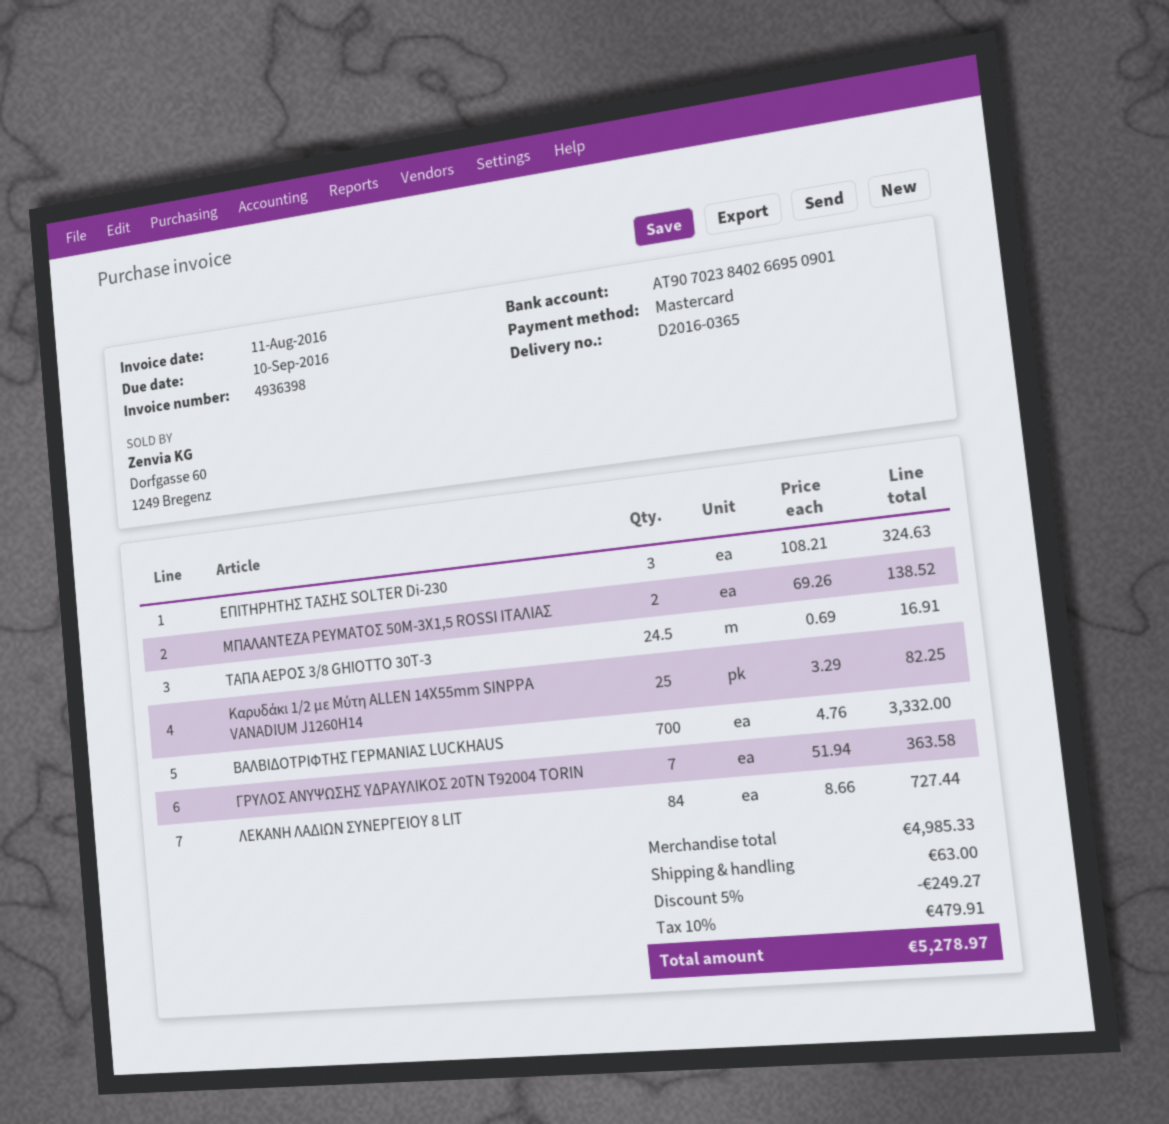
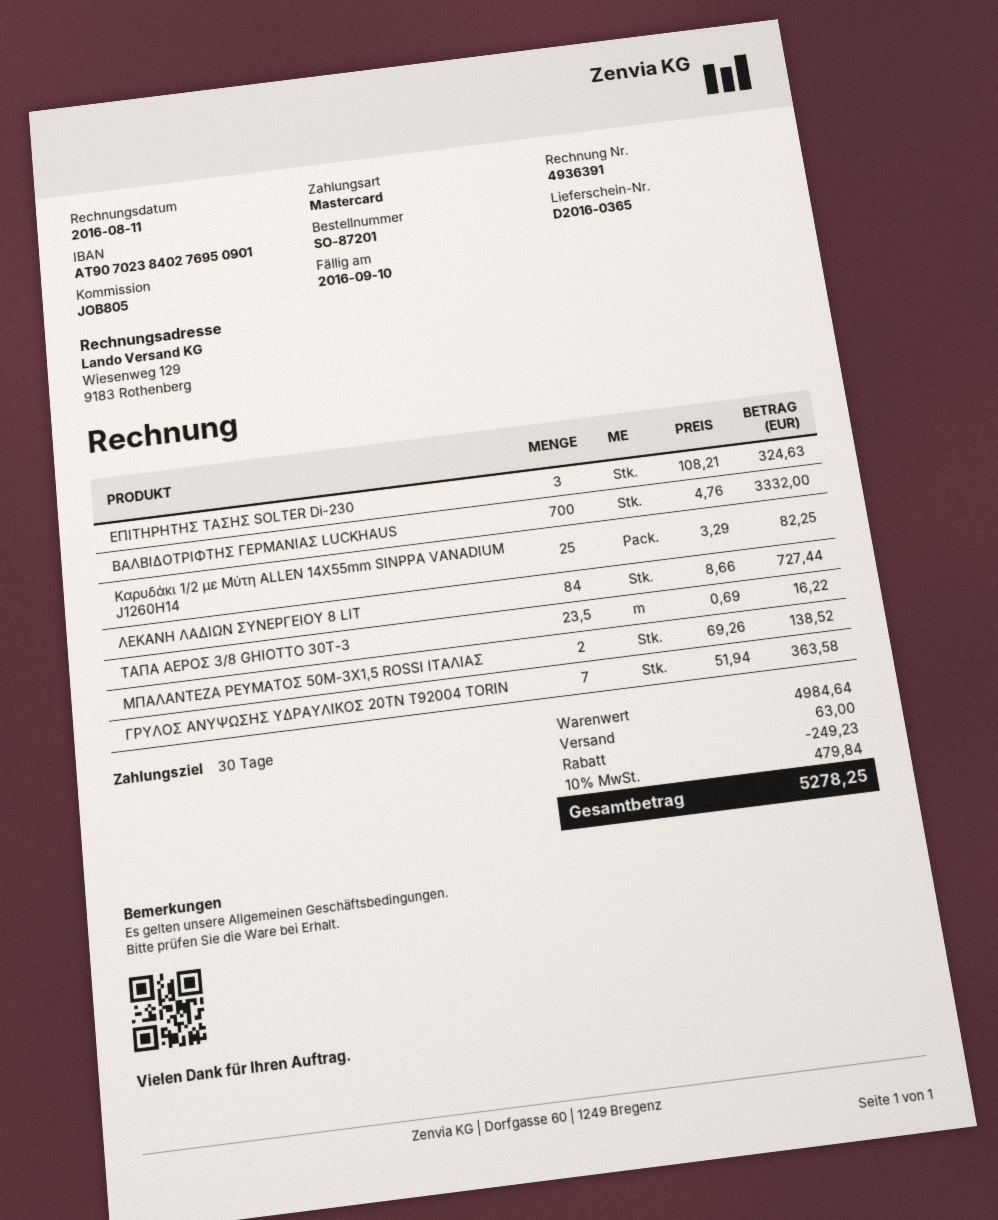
invoice number: 4936398 -> 4936391
bank account: AT907023840266950901 -> AT907023840276950901
ΤΑΠΑ ΑΕΡΟΣ 3/8 GHIOTTO 30Τ-3: 24.5 x 0.69 = 16.91 -> 23.5 x 0.69 = 16.22
subtotal: 4985.33 -> 4984.64
discount: 249.27 -> 249.23
tax: 10% = 479.91 -> 10% = 479.84
total: 5278.97 -> 5278.25

